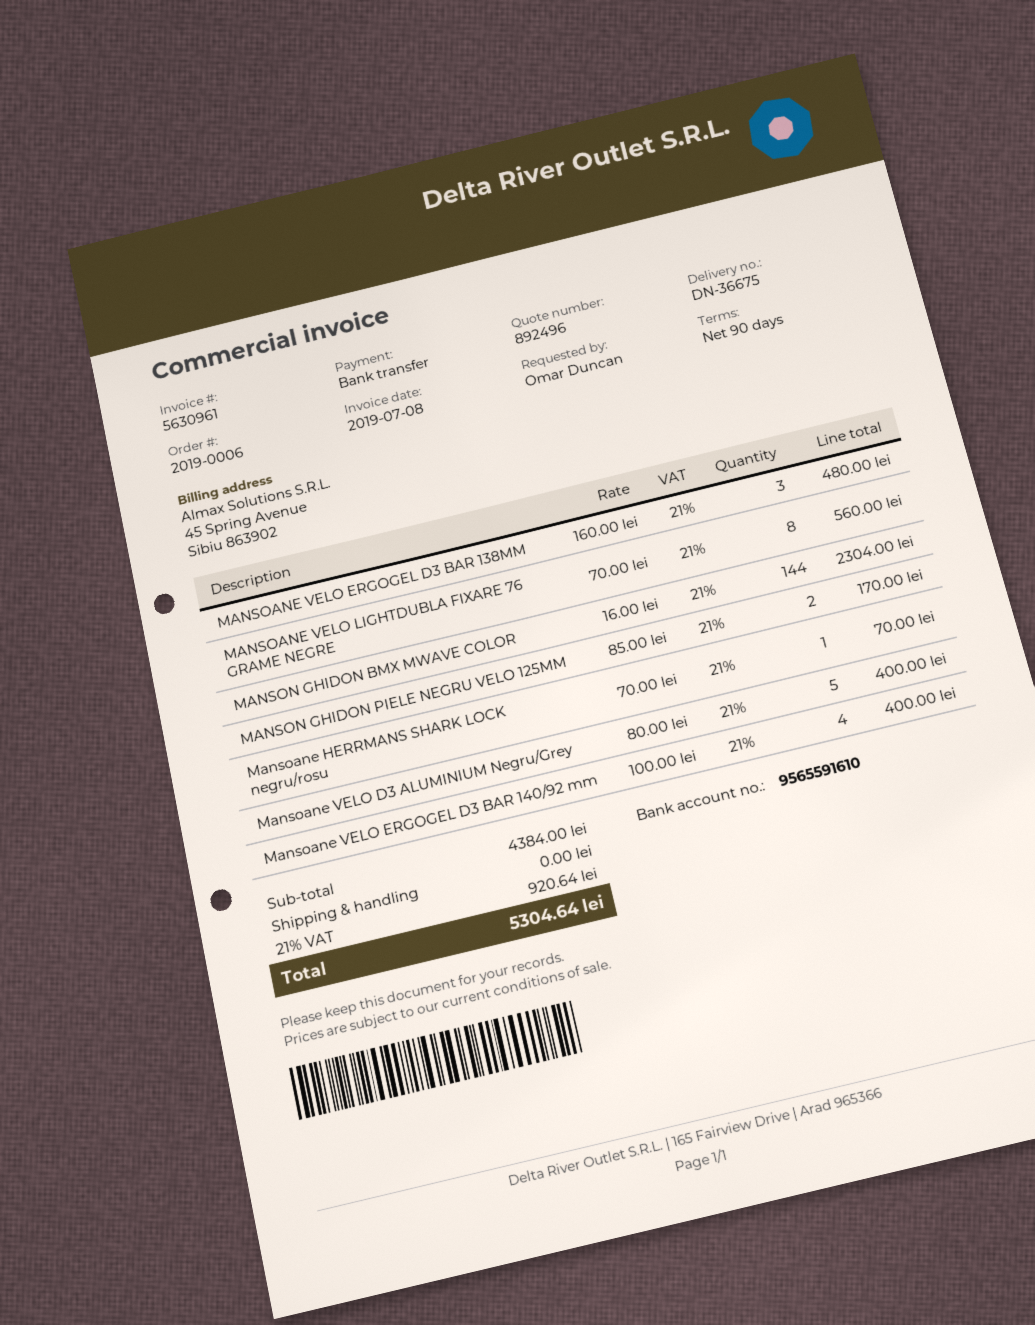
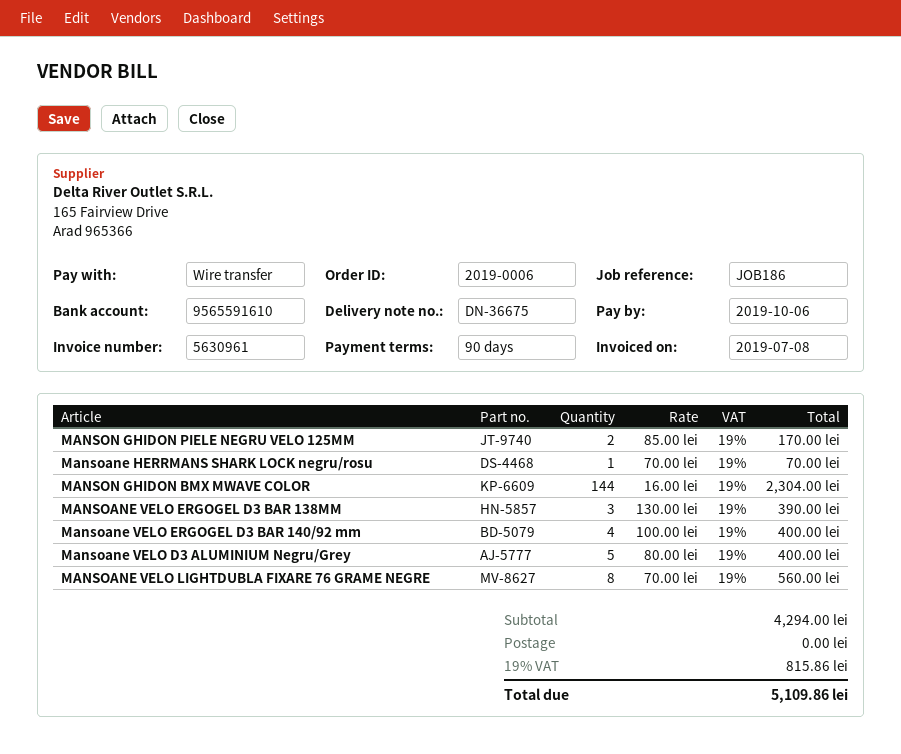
MANSOANE VELO ERGOGEL D3 BAR 138MM: 3 x 160.00 = 480.00 -> 3 x 130.00 = 390.00
subtotal: 4384.00 -> 4294.00
tax: 21% = 920.64 -> 19% = 815.86
total: 5304.64 -> 5109.86

